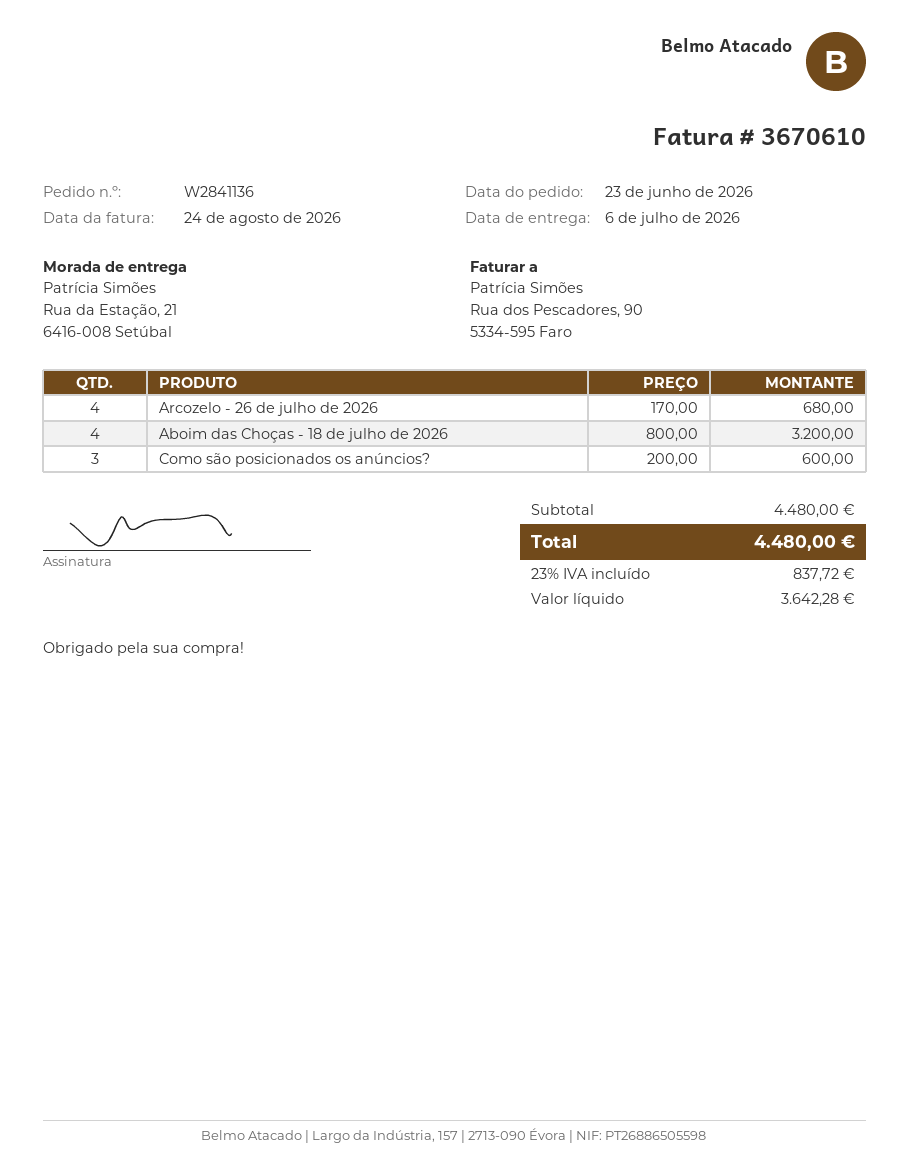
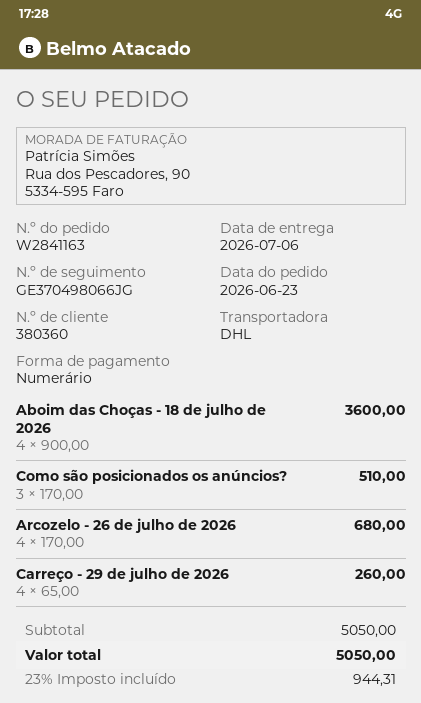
order number: W2841136 -> W2841163
Aboim das Choças - 18 de julho de 2026: 4 x 800.00 = 3200.00 -> 4 x 900.00 = 3600.00
Como são posicionados os anúncios?: 3 x 200.00 = 600.00 -> 3 x 170.00 = 510.00
Carreço - 29 de julho de 2026: none -> 4 x 65.00 = 260.00
subtotal: 4480.00 -> 5050.00
tax: 23% = 837.72 -> 23% = 944.31
total: 4480.00 -> 5050.00

